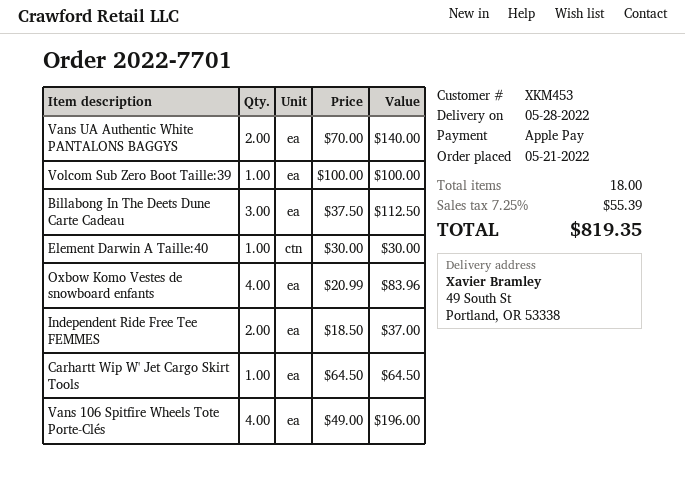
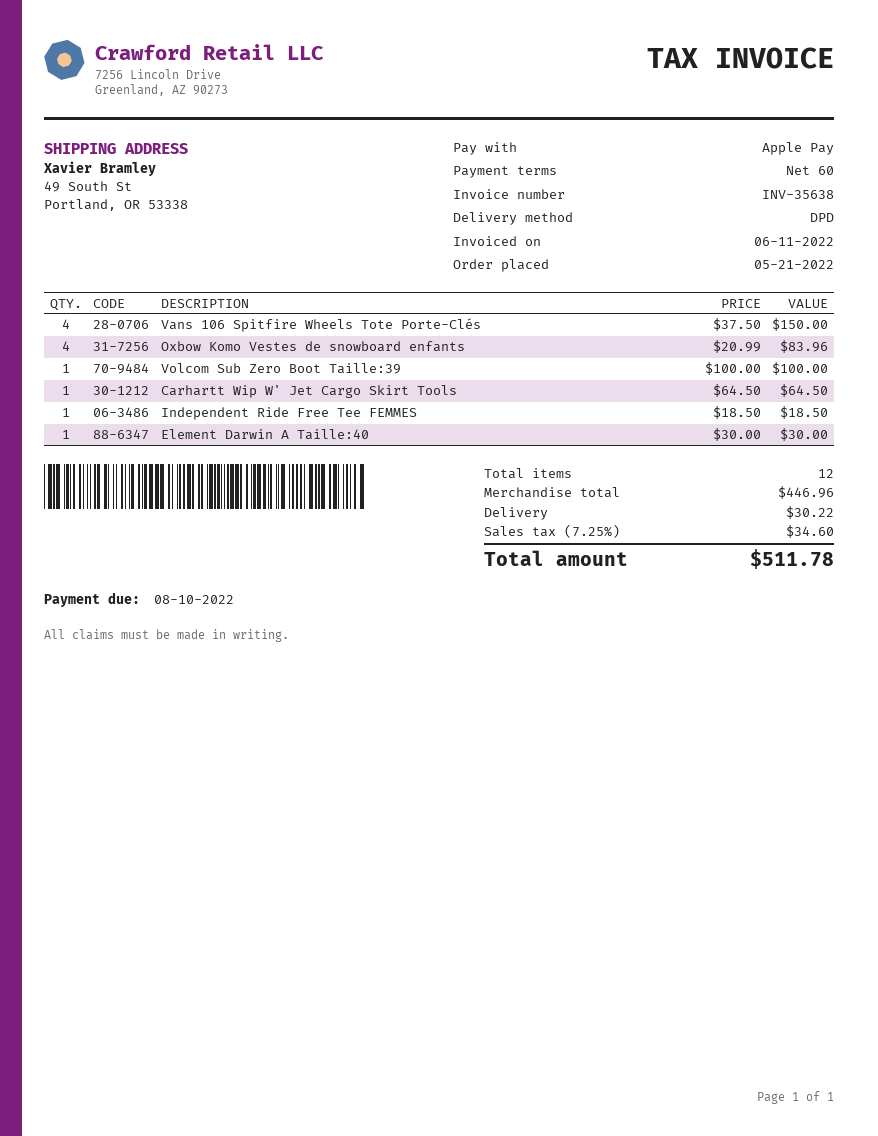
Vans UA Authentic White PANTALONS BAGGYS: 2 x 70.00 = 140.00 -> none
Billabong In The Deets Dune Carte Cadeau: 3 x 37.50 = 112.50 -> none
Independent Ride Free Tee FEMMES: 2 x 18.50 = 37.00 -> 1 x 18.50 = 18.50
Vans 106 Spitfire Wheels Tote Porte-Clés: 4 x 49.00 = 196.00 -> 4 x 37.50 = 150.00
total quantity: 18 -> 12
shipping: none -> 30.22
tax: 7.25% = 55.39 -> 7.25% = 34.60
total: 819.35 -> 511.78

